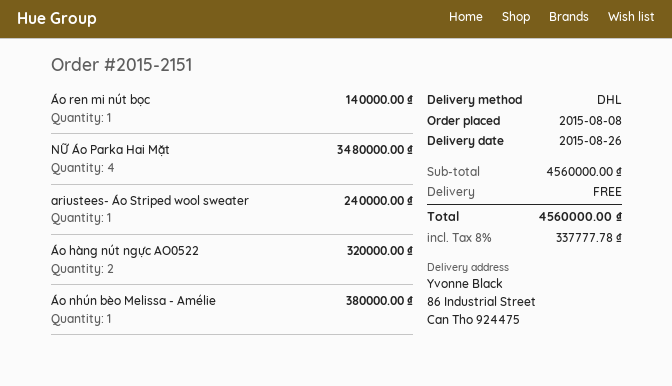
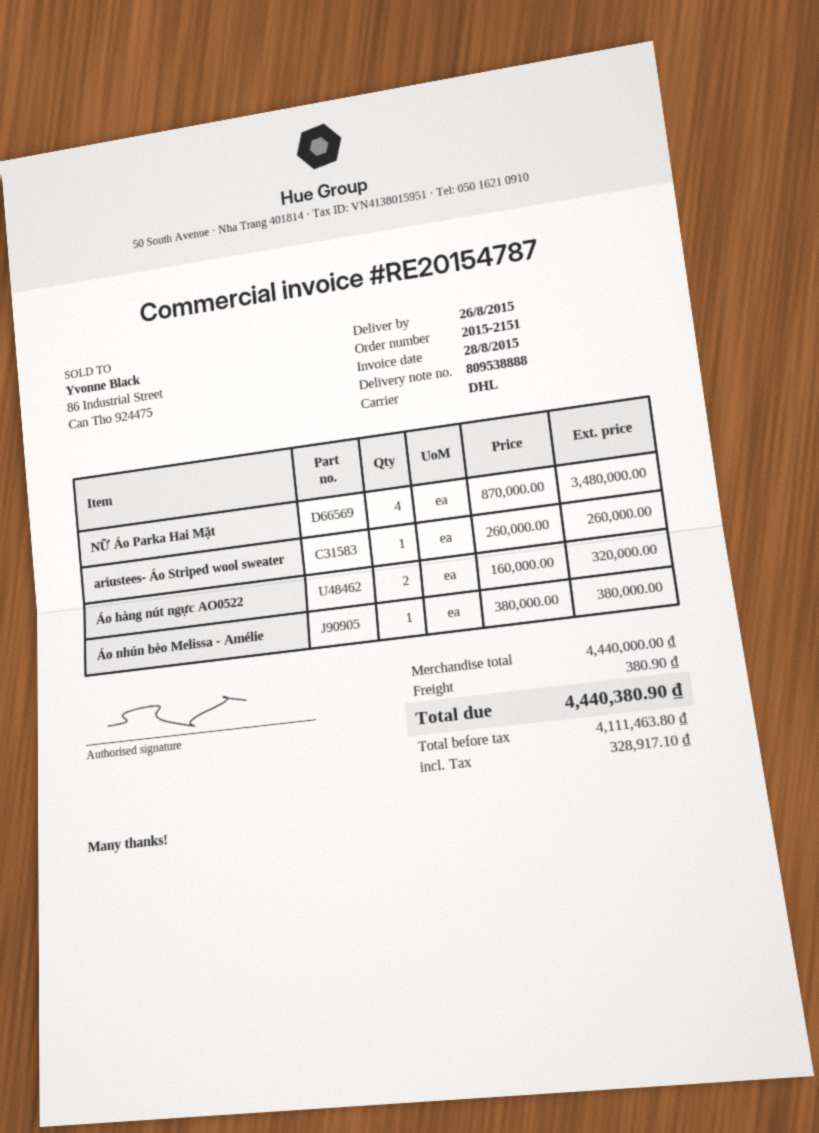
Áo ren mi nút bọc: 1 for 140000.00 -> none
ariustees- Áo Striped wool sweater: 1 for 240000.00 -> 1 for 260000.00
subtotal: 4560000.00 -> 4440000.00
shipping: 0.00 -> 380.90
tax: 337777.78 -> 328917.10
total: 4560000.00 -> 4440380.90

